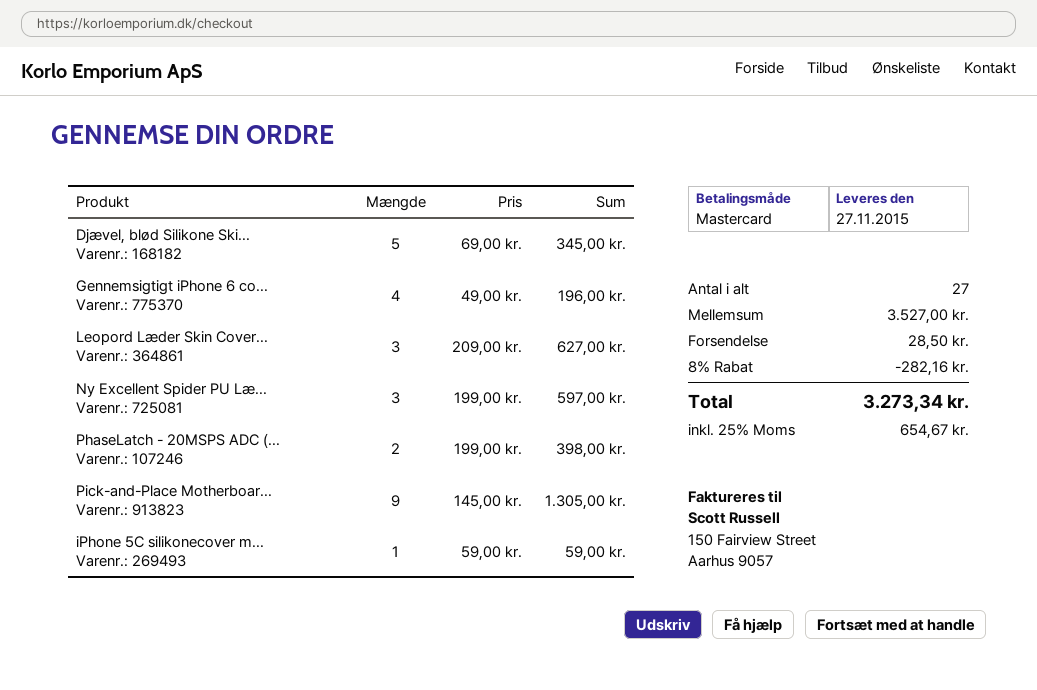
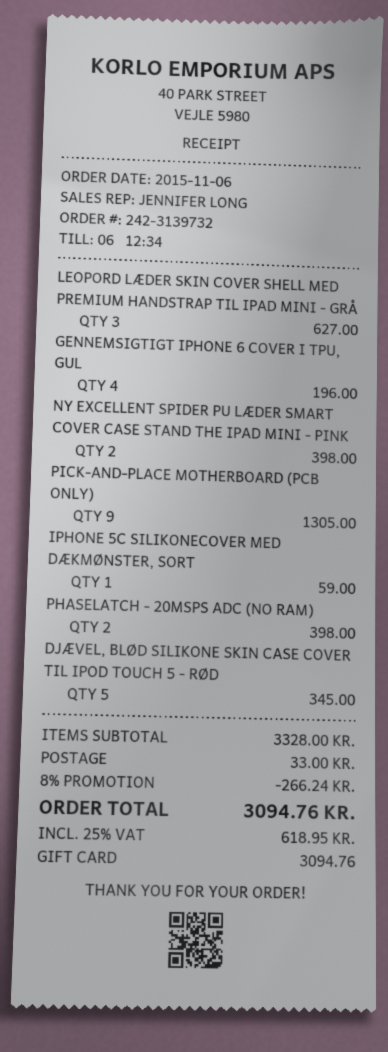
payment method: Mastercard -> gift card
Ny Excellent Spider PU Læ...: 3 for 597.00 -> 2 for 398.00
subtotal: 3527.00 -> 3328.00
discount: 8% = 282.16 -> 8% = 266.24
shipping: 28.50 -> 33.00
tax: 25% = 654.67 -> 25% = 618.95
total: 3273.34 -> 3094.76

